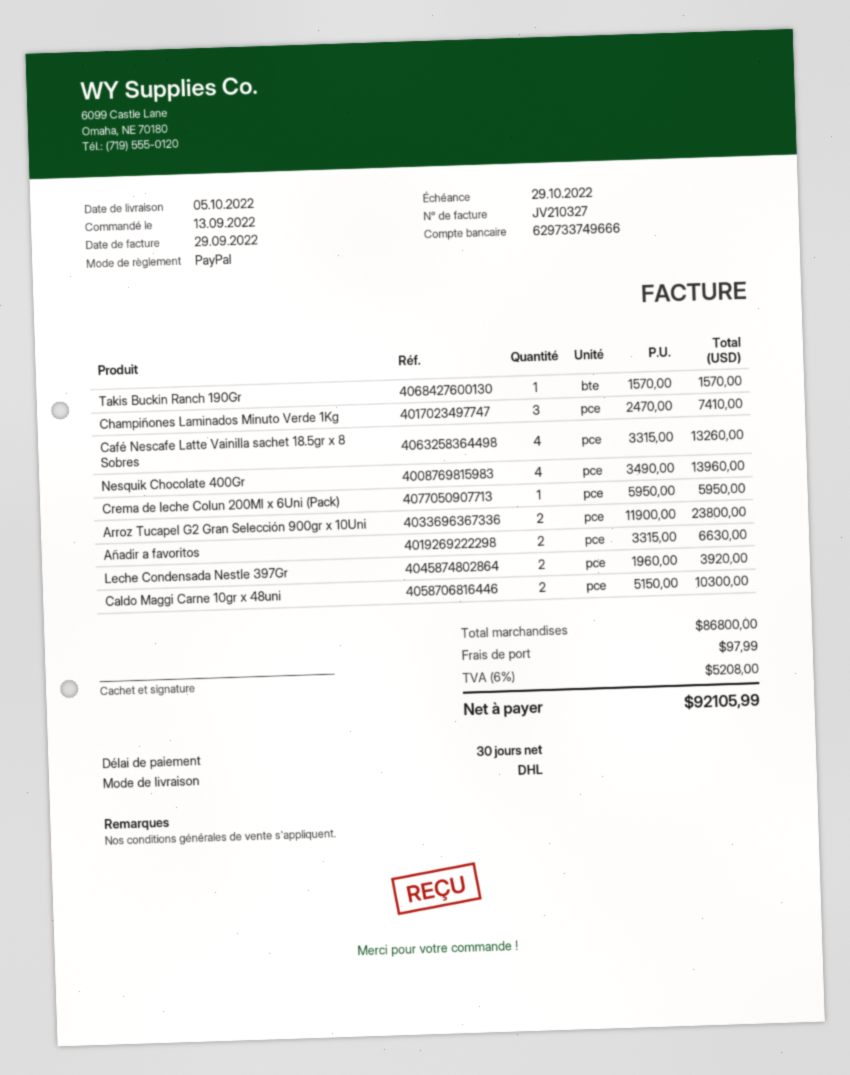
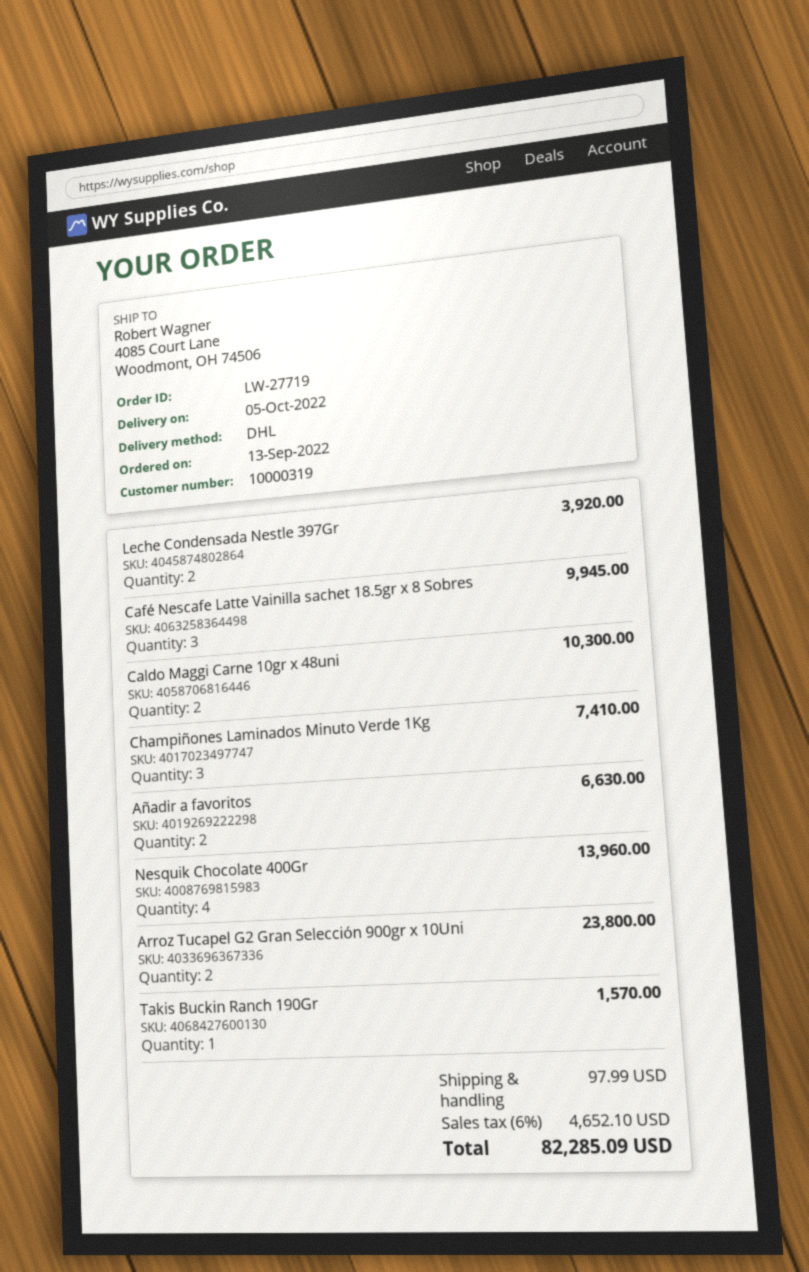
Café Nescafe Latte Vainilla sachet 18.5gr x 8 Sobres: 4 for 13260.00 -> 3 for 9945.00
Crema de leche Colun 200Ml x 6Uni (Pack): 1 for 5950.00 -> none
tax: 6% = 5208.00 -> 6% = 4652.10
total: 92105.99 -> 82285.09

